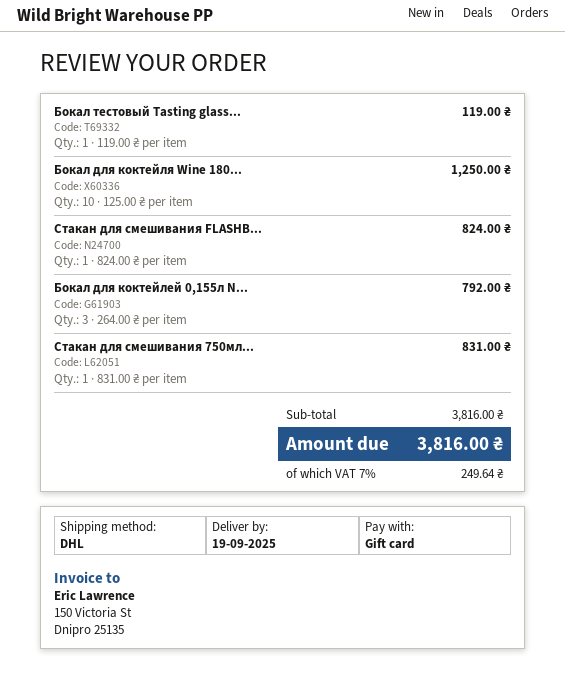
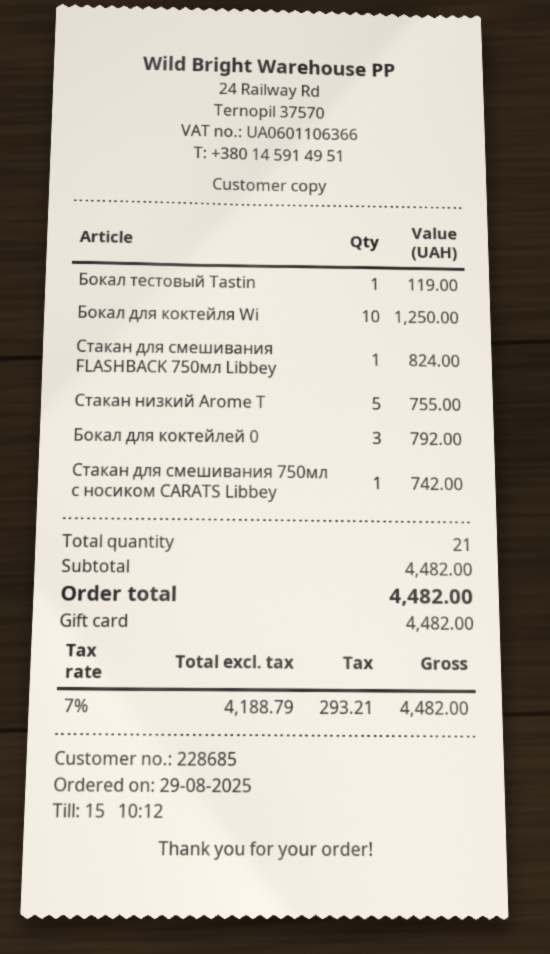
Стакан для смешивания 750мл...: 1 for 831.00 -> 1 for 742.00
Стакан низкий Arome T: none -> 5 for 755.00
subtotal: 3816.00 -> 4482.00
tax: 7% = 249.64 -> 7% = 293.21
total: 3816.00 -> 4482.00

